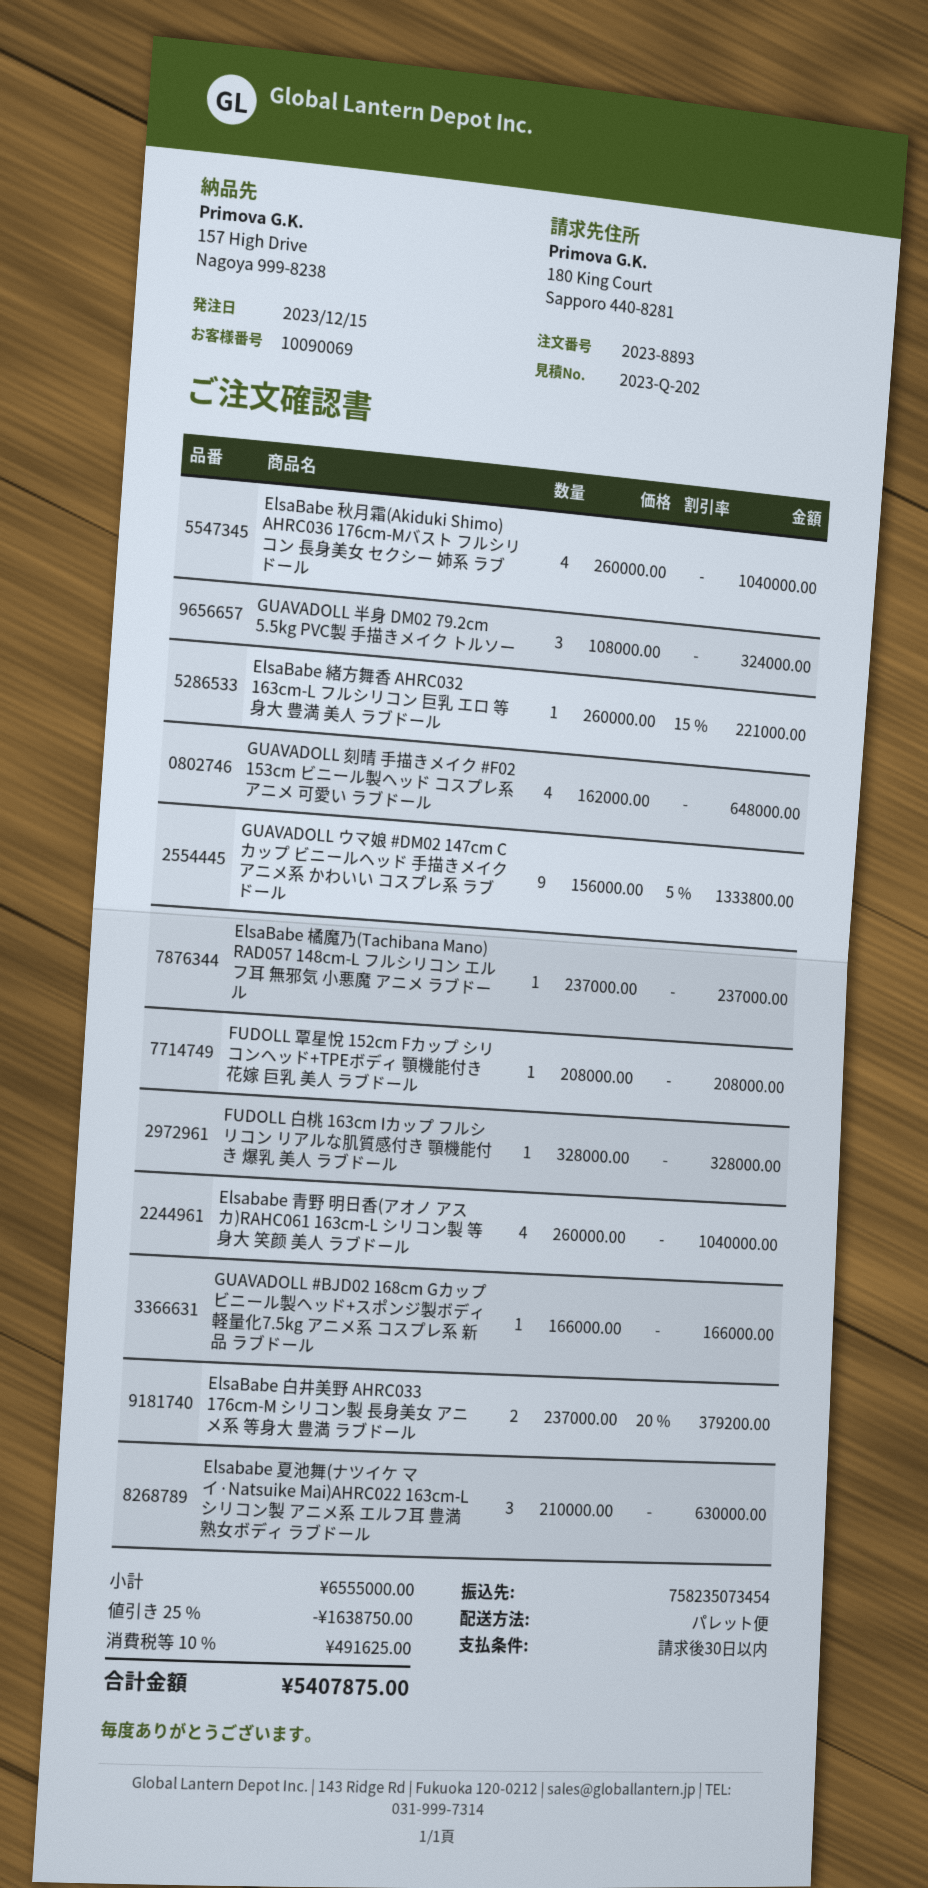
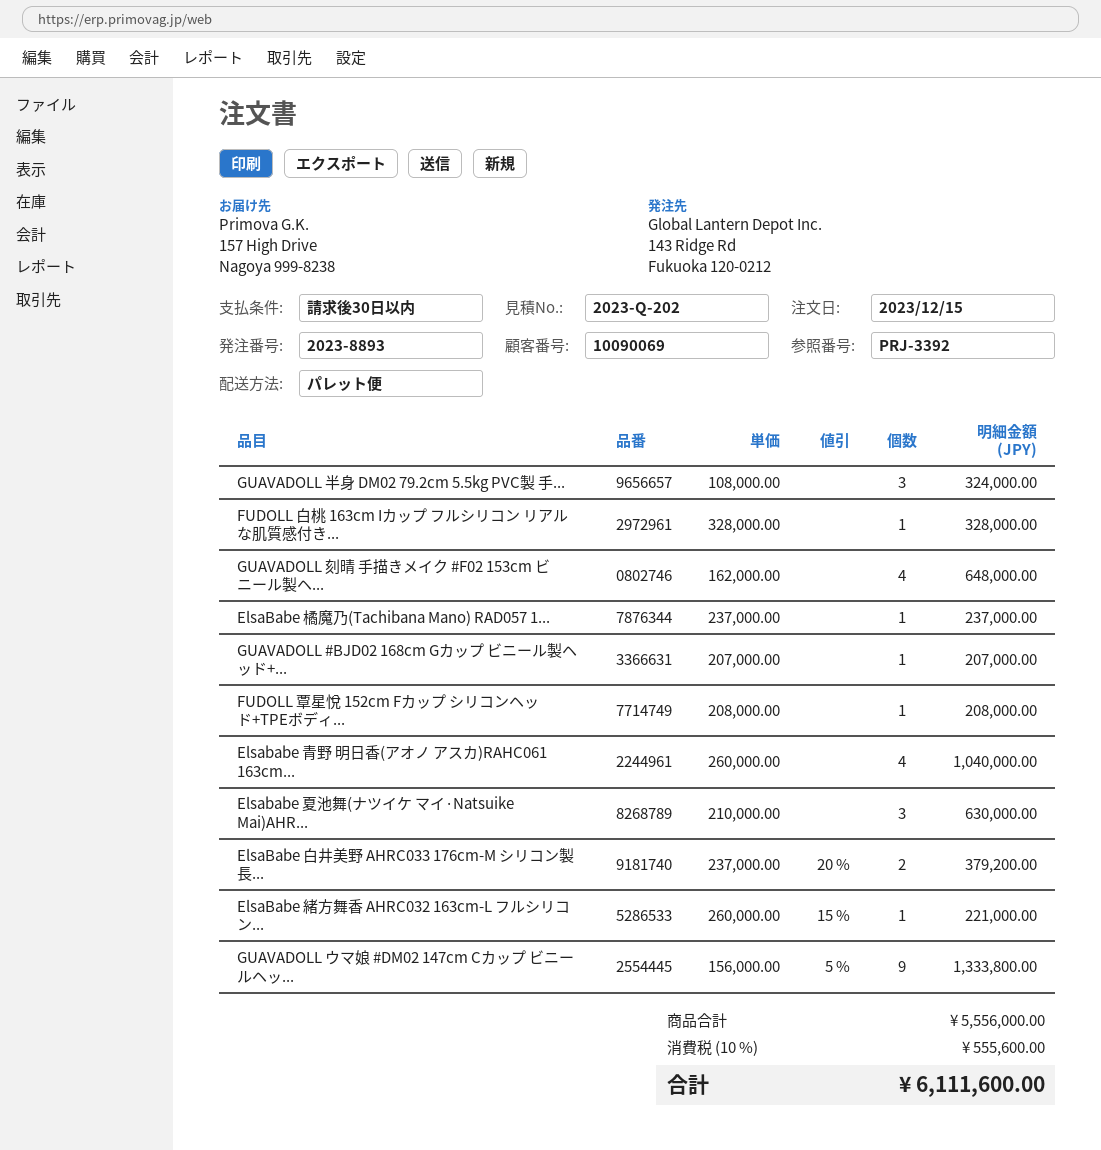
ElsaBabe 秋月霜(Akiduki Shimo) AHRC036 176cm-Mバスト フルシリコン 長身美女 セクシー 姉系 ラブドール: 4 x 260000.00 = 1040000.00 -> none
GUAVADOLL #BJD02 168cm Gカップ ビニール製ヘッド+スポンジ製ボディ 軽量化7.5kg アニメ系 コスプレ系 新品 ラブドール: 1 x 166000.00 = 166000.00 -> 1 x 207000.00 = 207000.00
subtotal: 6555000.00 -> 5556000.00
discount: 25% = 1638750.00 -> none
tax: 10% = 491625.00 -> 10% = 555600.00
total: 5407875.00 -> 6111600.00

